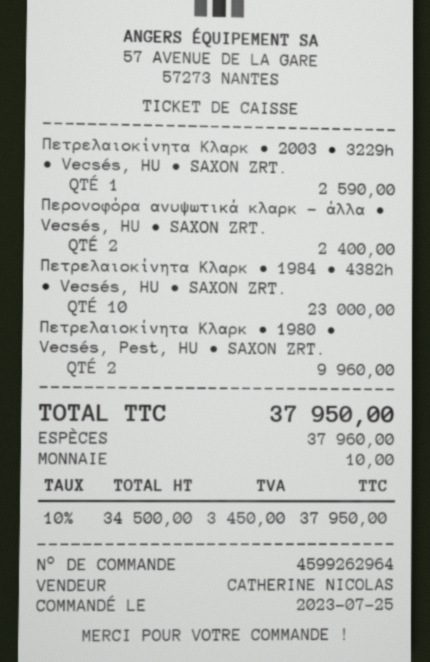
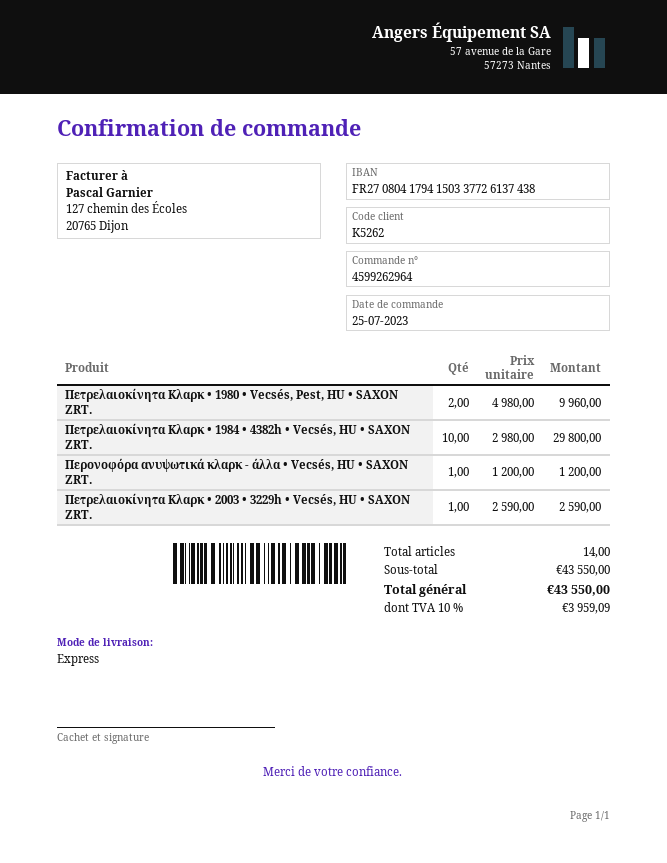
Περονοφόρα ανυψωτικά κλαρκ - άλλα • Vecsés, HU • SAXON ZRT.: 2 for 2400.00 -> 1 for 1200.00
Πετρελαιοκίνητα Κλαρκ • 1984 • 4382h • Vecsés, HU • SAXON ZRT.: 10 for 23000.00 -> 10 for 29800.00
tax: 10% = 3450.00 -> 10% = 3959.09
total: 37950.00 -> 43550.00

